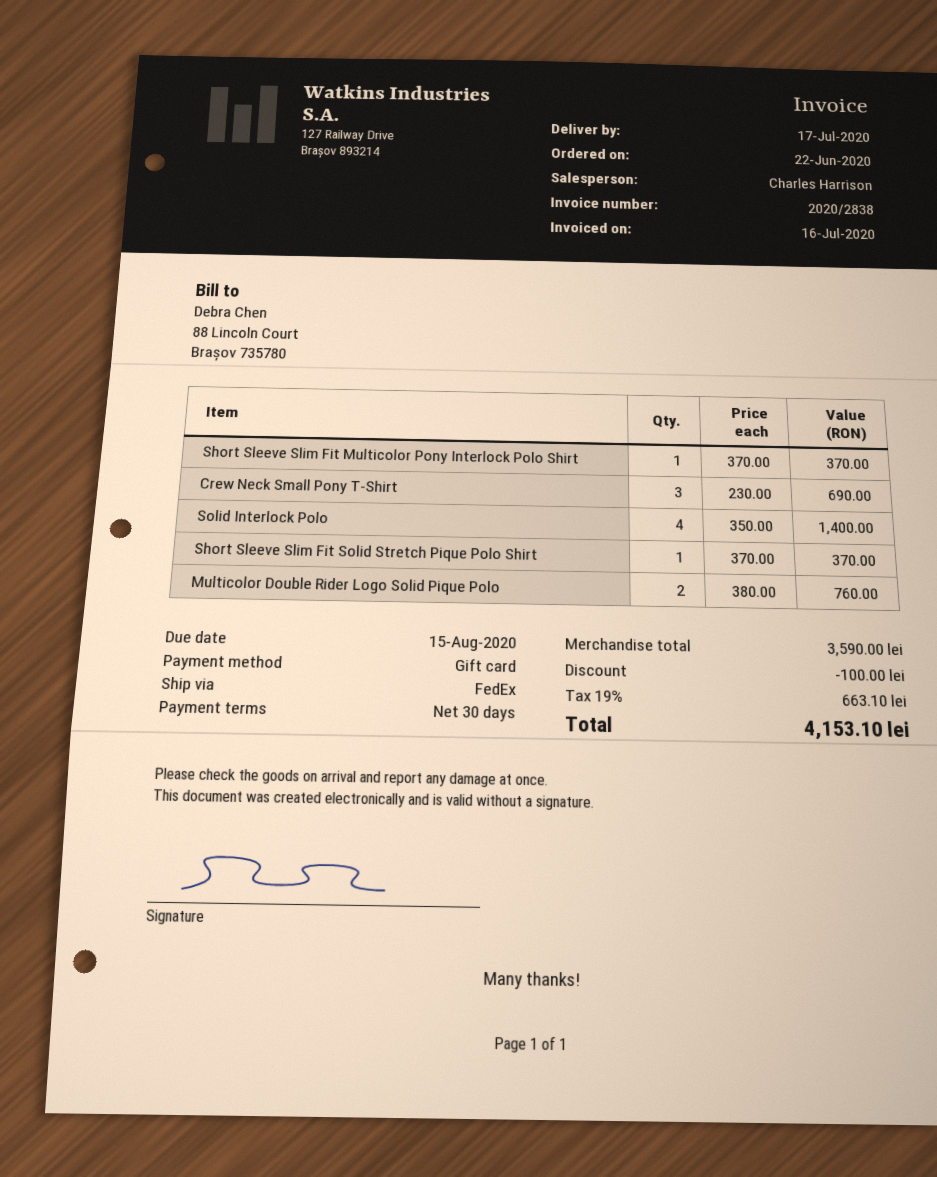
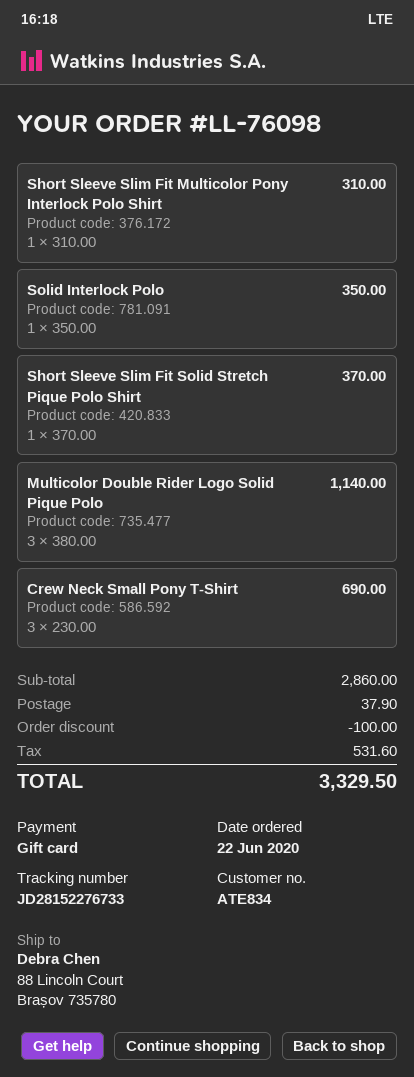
Short Sleeve Slim Fit Multicolor Pony Interlock Polo Shirt: 1 x 370.00 = 370.00 -> 1 x 310.00 = 310.00
Solid Interlock Polo: 4 x 350.00 = 1400.00 -> 1 x 350.00 = 350.00
Multicolor Double Rider Logo Solid Pique Polo: 2 x 380.00 = 760.00 -> 3 x 380.00 = 1140.00
subtotal: 3590.00 -> 2860.00
shipping: none -> 37.90
tax: 663.10 -> 531.60
total: 4153.10 -> 3329.50

